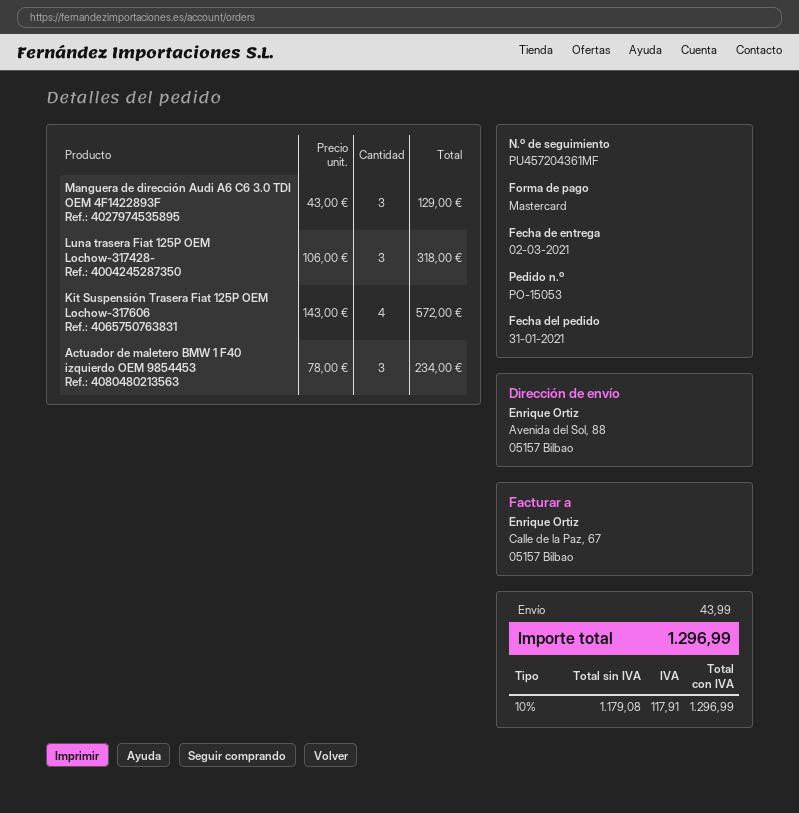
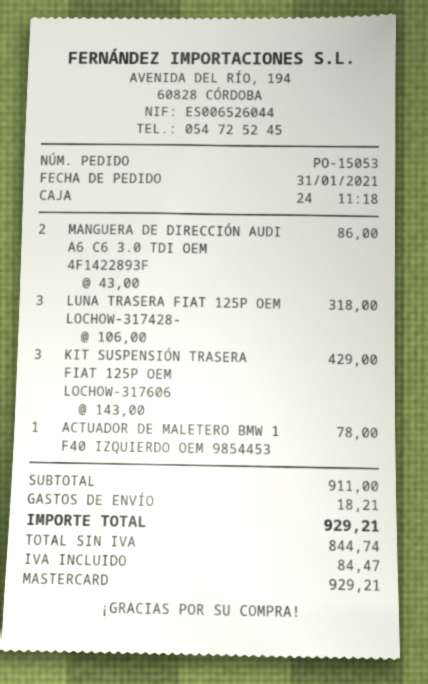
Manguera de dirección Audi A6 C6 3.0 TDI OEM 4F1422893F: 3 x 43.00 = 129.00 -> 2 x 43.00 = 86.00
Kit Suspensión Trasera Fiat 125P OEM Lochow-317606: 4 x 143.00 = 572.00 -> 3 x 143.00 = 429.00
Actuador de maletero BMW 1 F40 izquierdo OEM 9854453: 3 x 78.00 = 234.00 -> 1 x 78.00 = 78.00
shipping: 43.99 -> 18.21
net: 1179.08 -> 844.74
tax: 117.91 -> 84.47
total: 1296.99 -> 929.21

